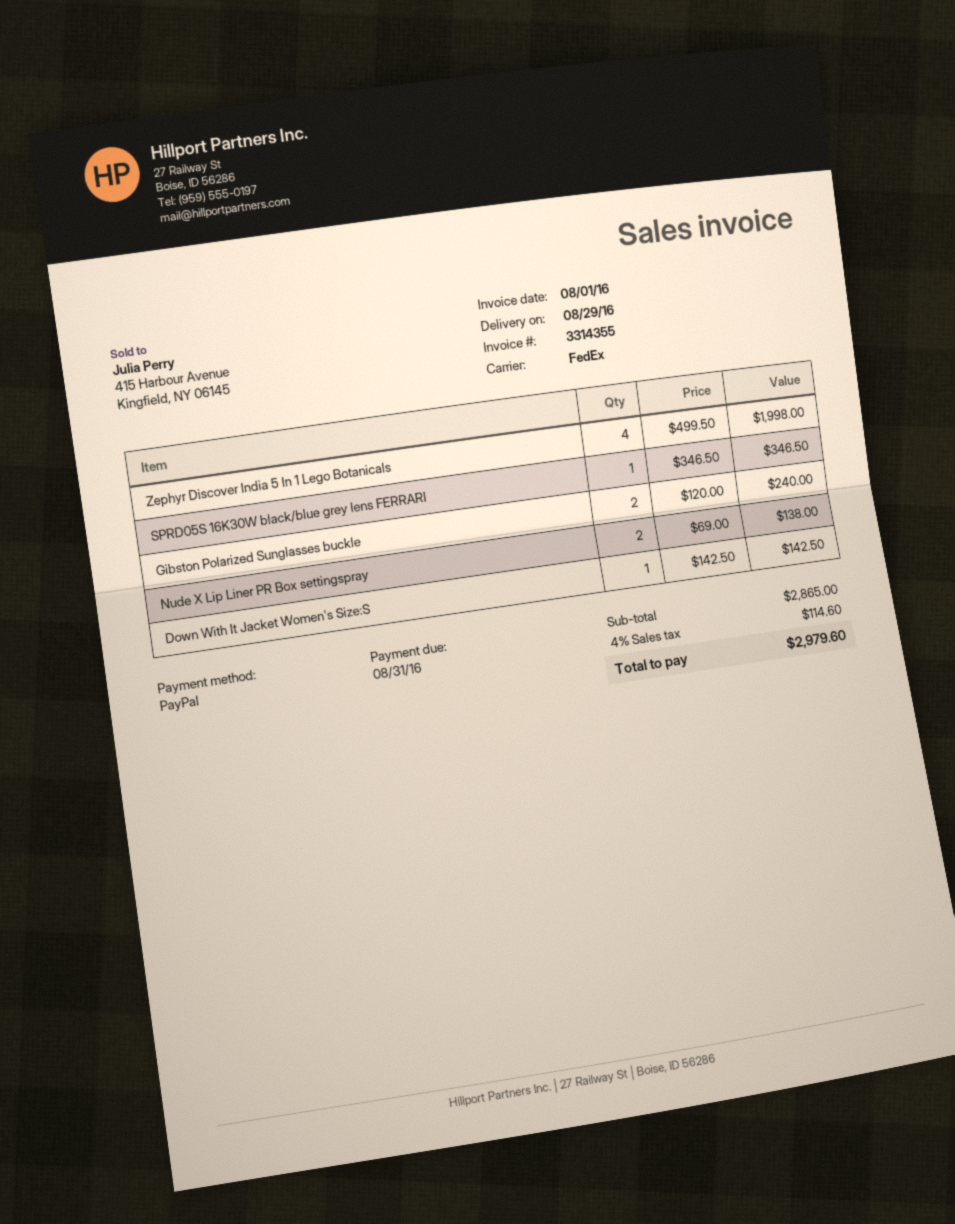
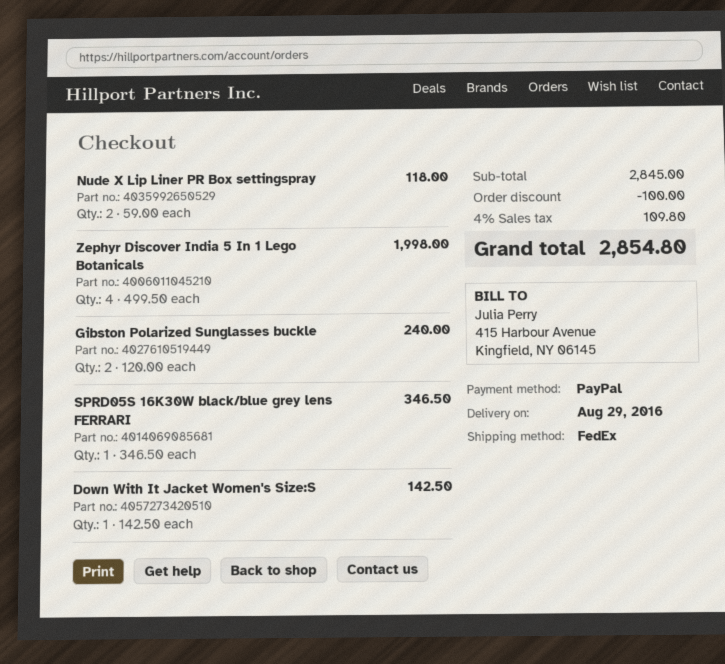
Nude X Lip Liner PR Box settingspray: 2 x 69.00 = 138.00 -> 2 x 59.00 = 118.00
subtotal: 2865.00 -> 2845.00
discount: none -> 100.00
tax: 4% = 114.60 -> 4% = 109.80
total: 2979.60 -> 2854.80

